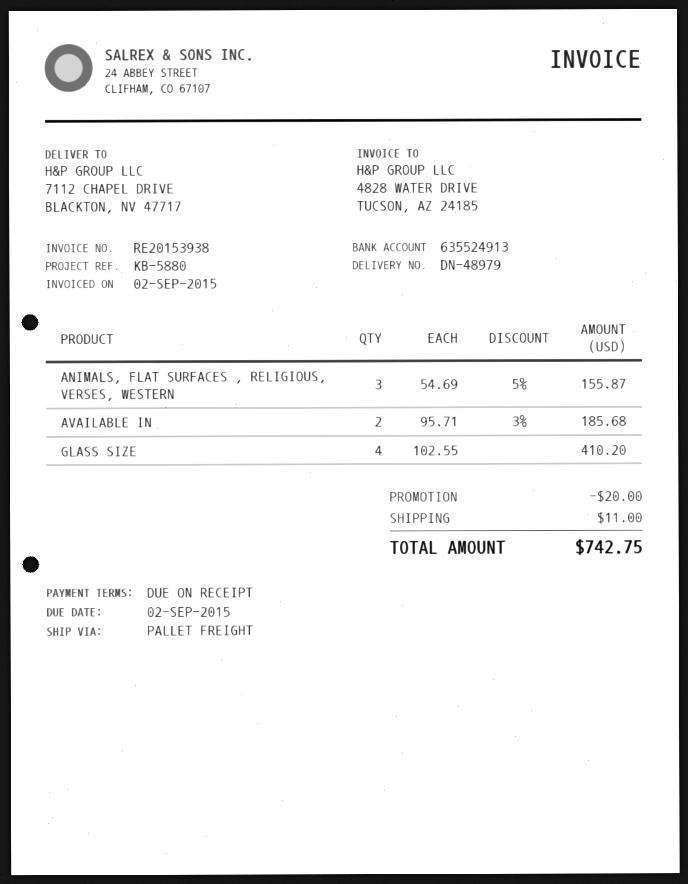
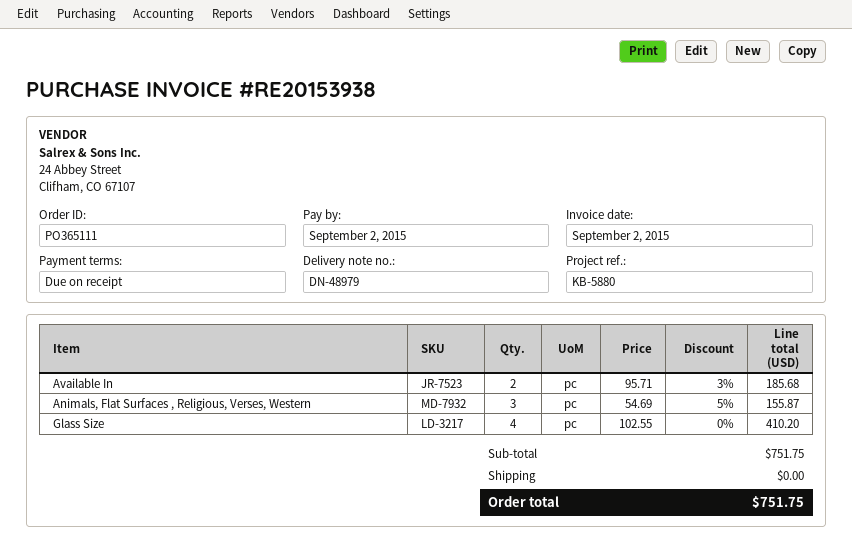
discount: 20.00 -> none
shipping: 11.00 -> 0.00
total: 742.75 -> 751.75

